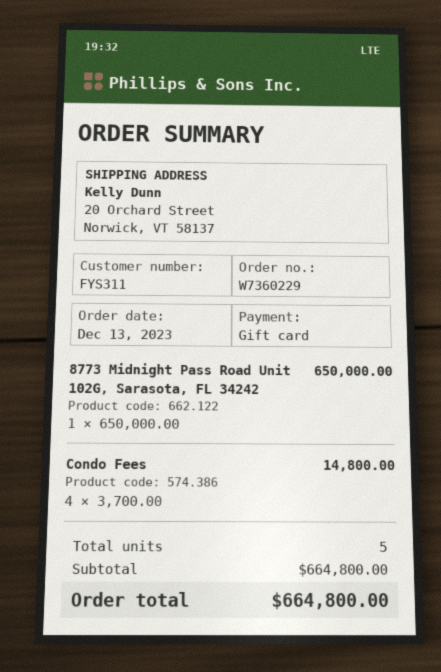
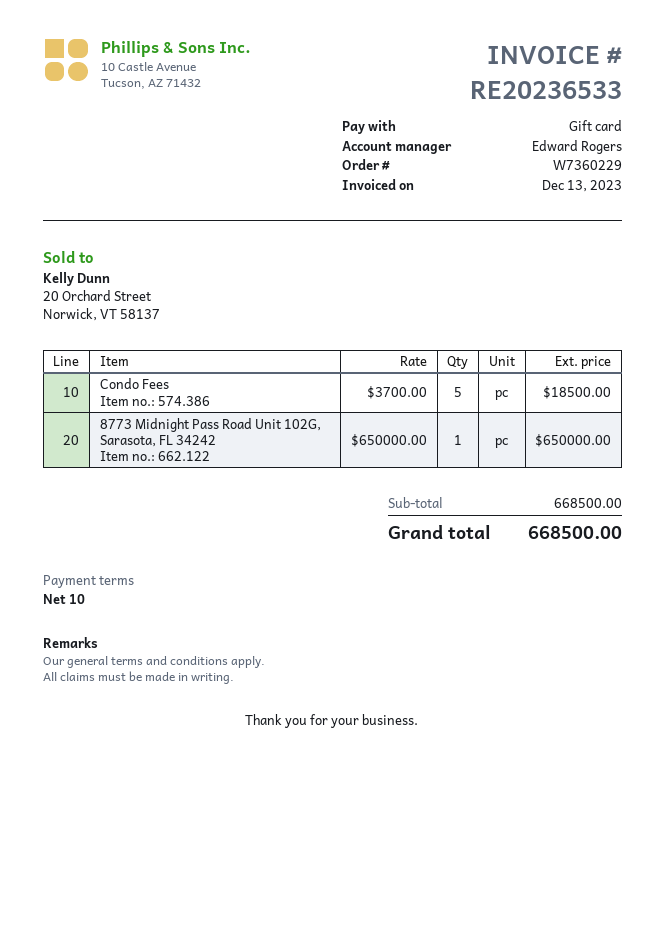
Condo Fees: 4 x 3700.00 = 14800.00 -> 5 x 3700.00 = 18500.00
subtotal: 664800.00 -> 668500.00
total: 664800.00 -> 668500.00

